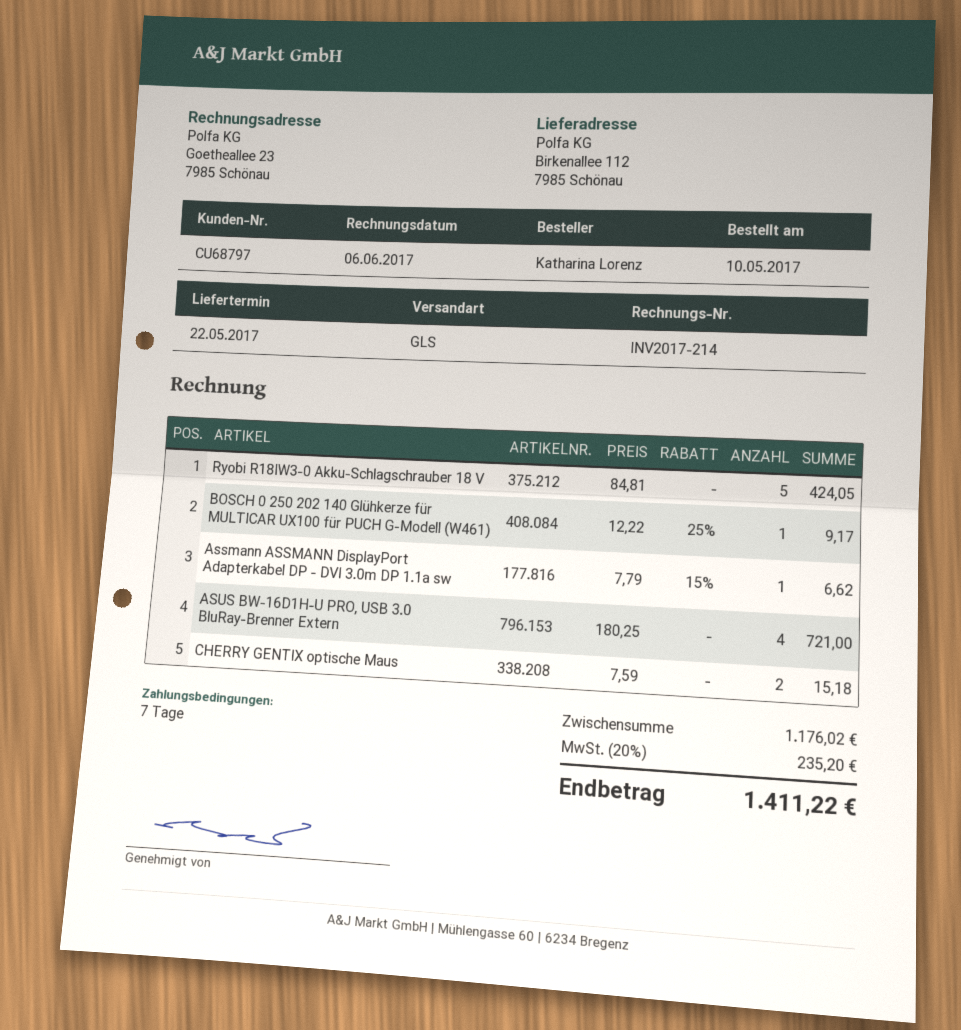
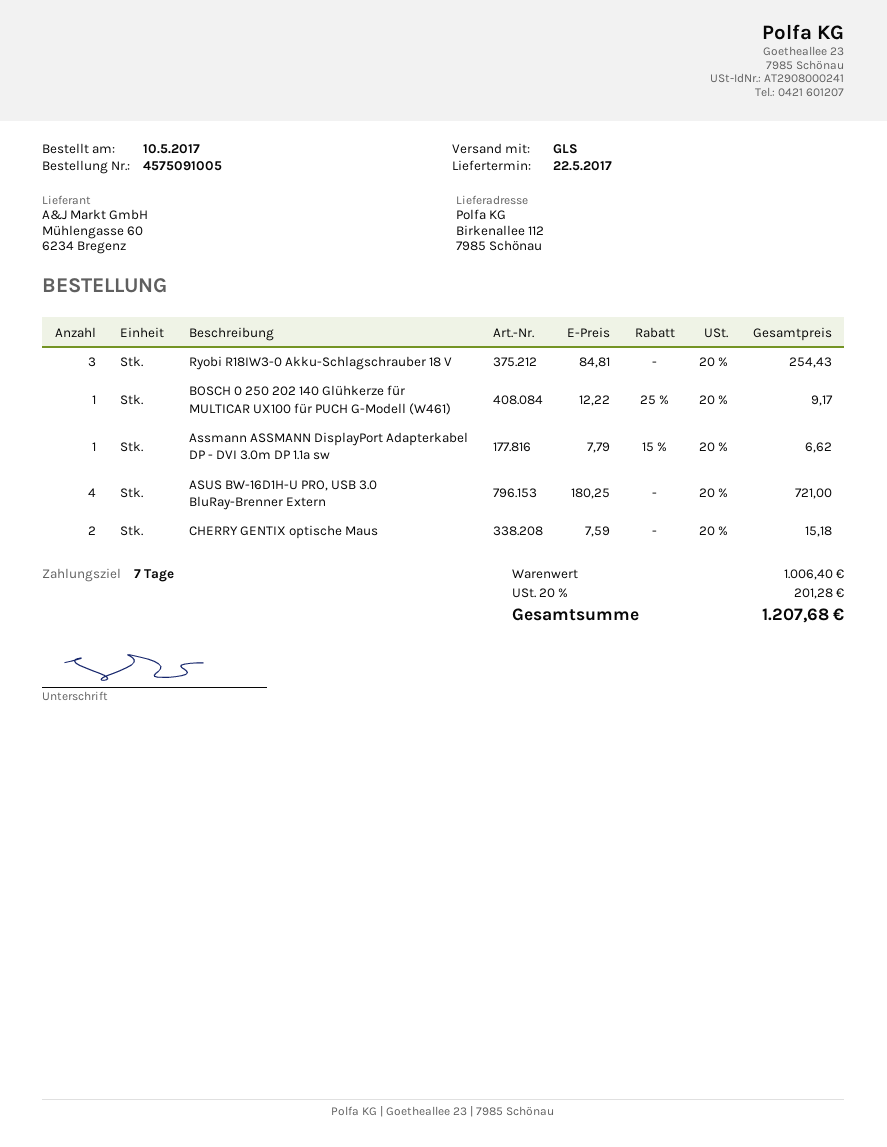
Ryobi R18IW3-0 Akku-Schlagschrauber 18 V: 5 x 84.81 = 424.05 -> 3 x 84.81 = 254.43
subtotal: 1176.02 -> 1006.40
tax: 20% = 235.20 -> 20% = 201.28
total: 1411.22 -> 1207.68

